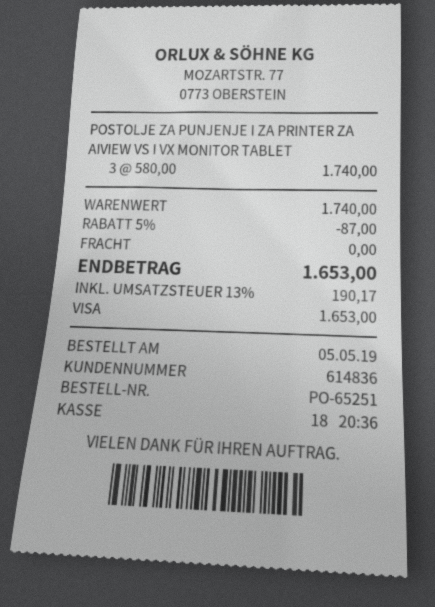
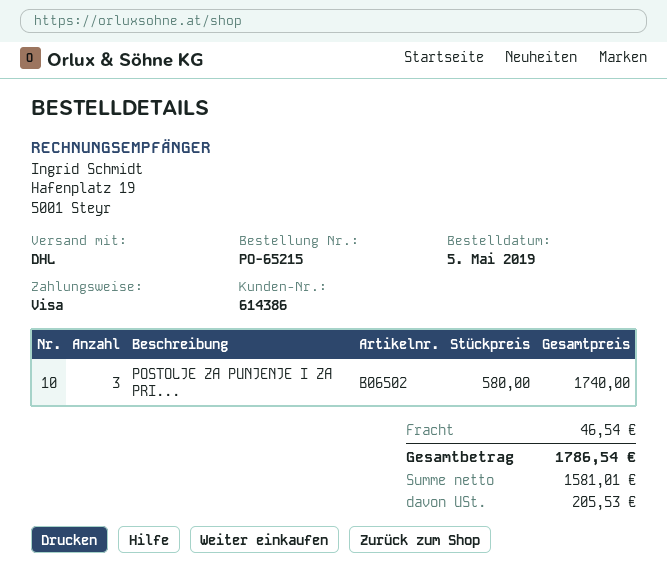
order number: PO-65251 -> PO-65215
customer number: 614836 -> 614386
discount: 5% = 87.00 -> none
shipping: 0.00 -> 46.54
tax: 190.17 -> 205.53
total: 1653.00 -> 1786.54

